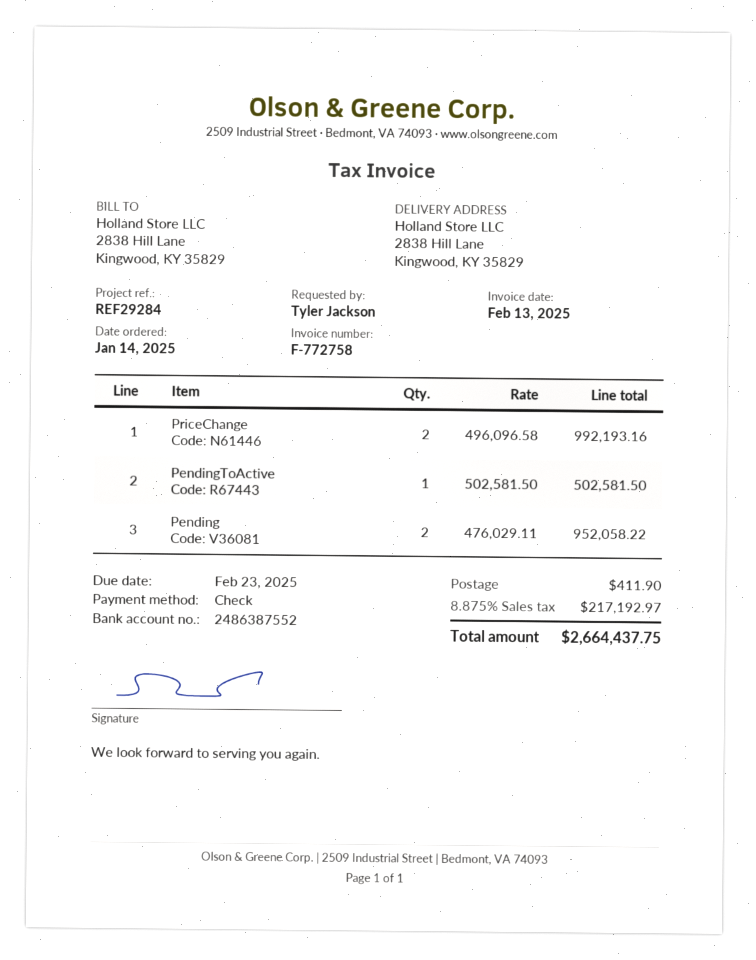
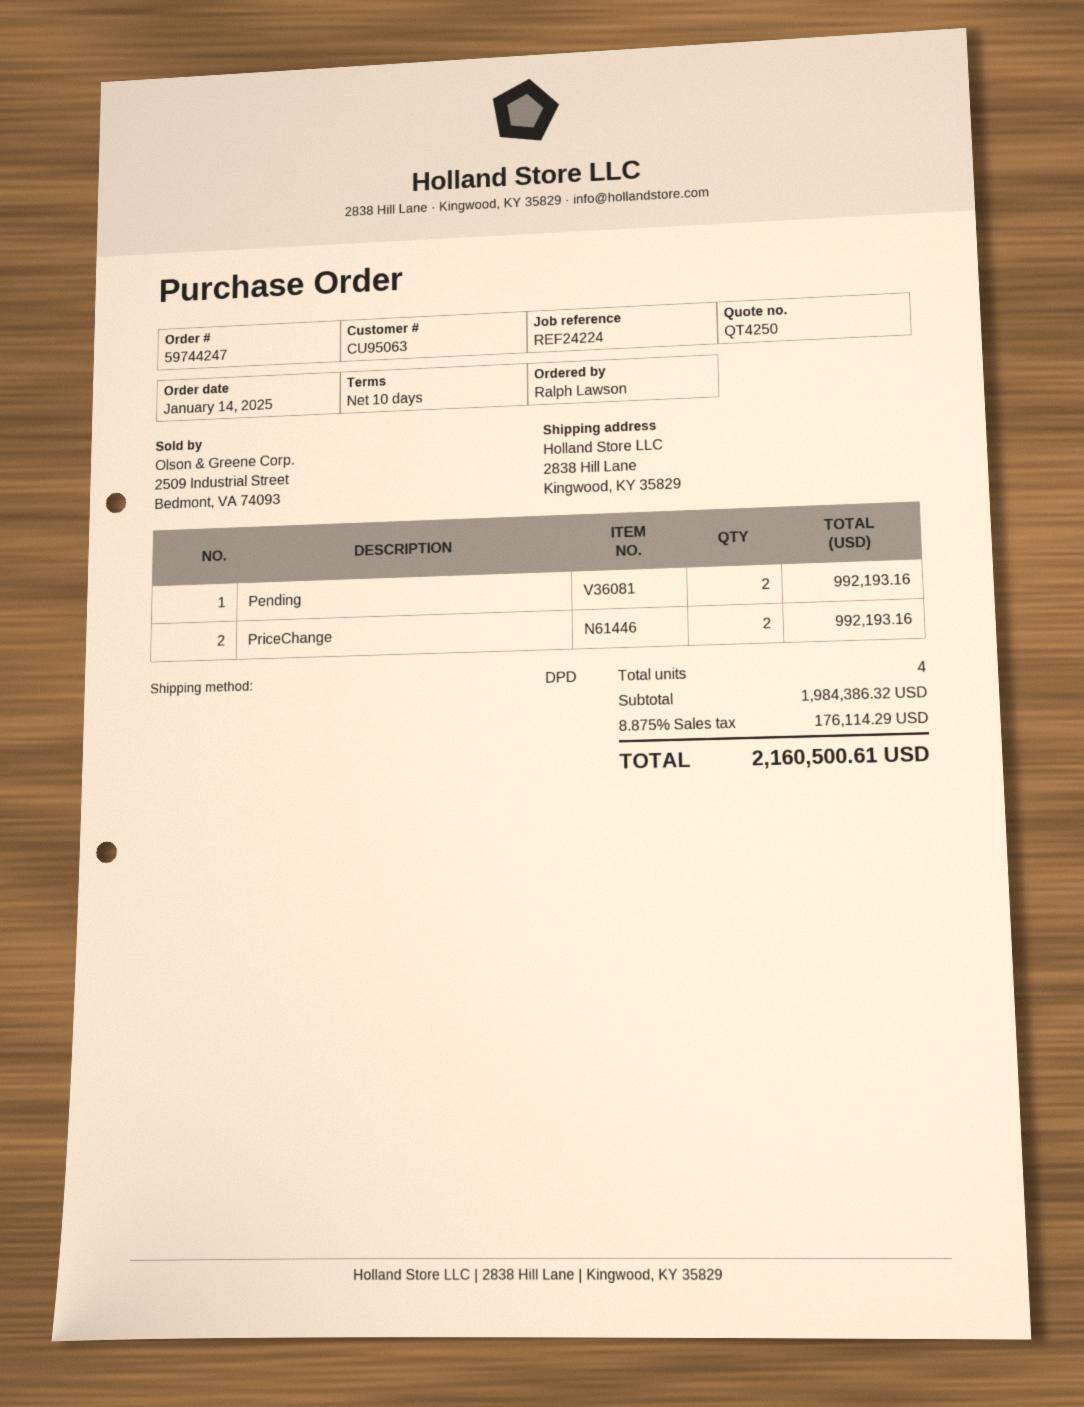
reference: REF29284 -> REF24224
ordered by: Tyler Jackson -> Ralph Lawson
PendingToActive: 1 for 502581.50 -> none
Pending: 2 for 952058.22 -> 2 for 992193.16
shipping: 411.90 -> none
tax: 8.875% = 217192.97 -> 8.875% = 176114.29
total: 2664437.75 -> 2160500.61

